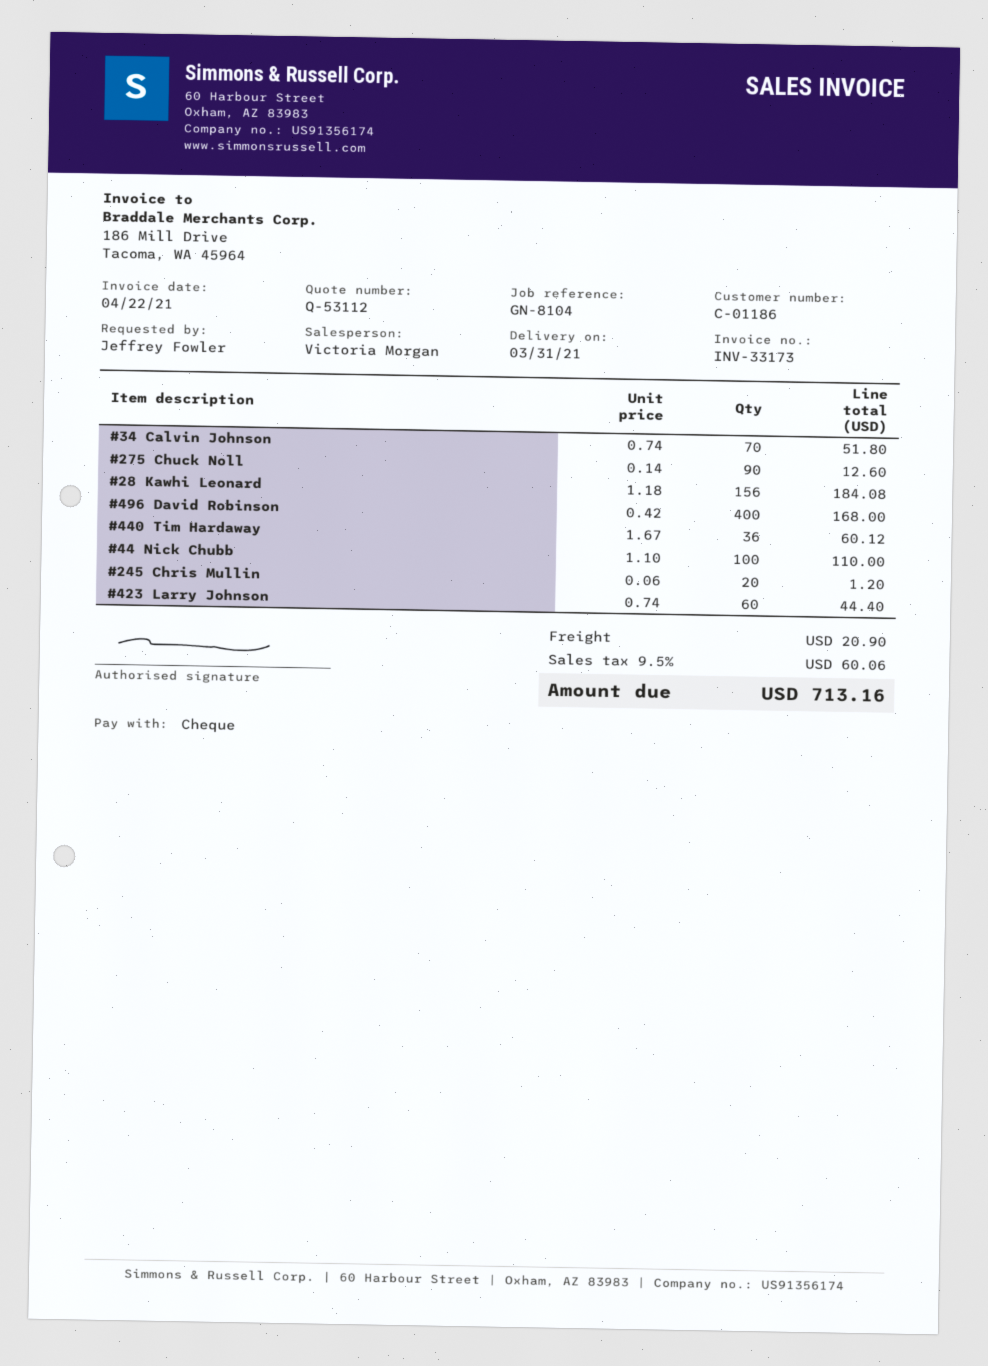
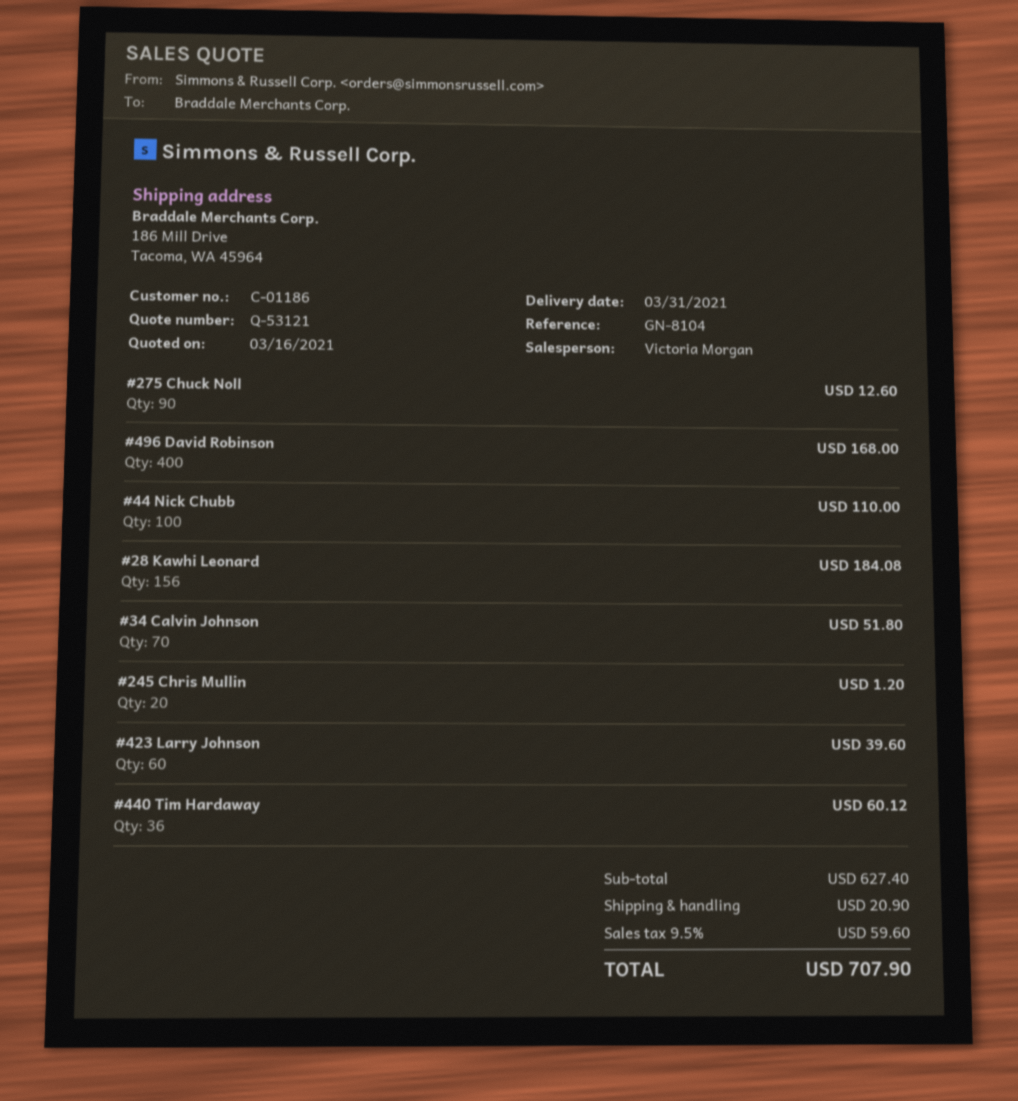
quote number: Q-53112 -> Q-53121
#423 Larry Johnson: 60 for 44.40 -> 60 for 39.60
tax: 9.5% = 60.06 -> 9.5% = 59.60
total: 713.16 -> 707.90

